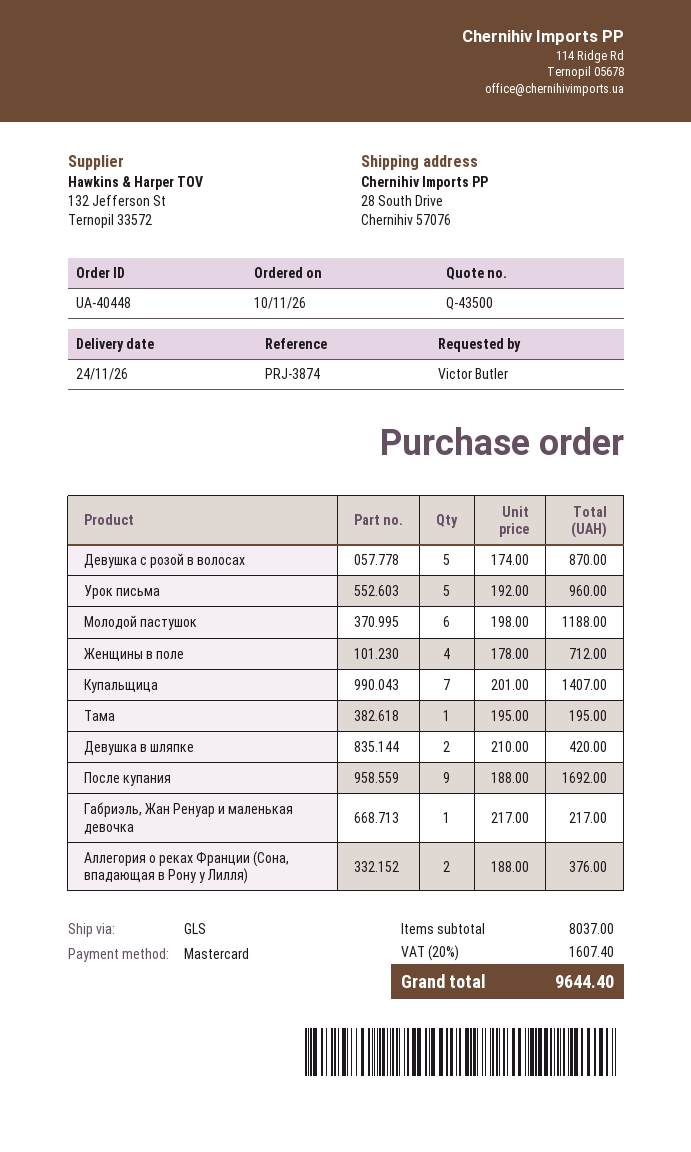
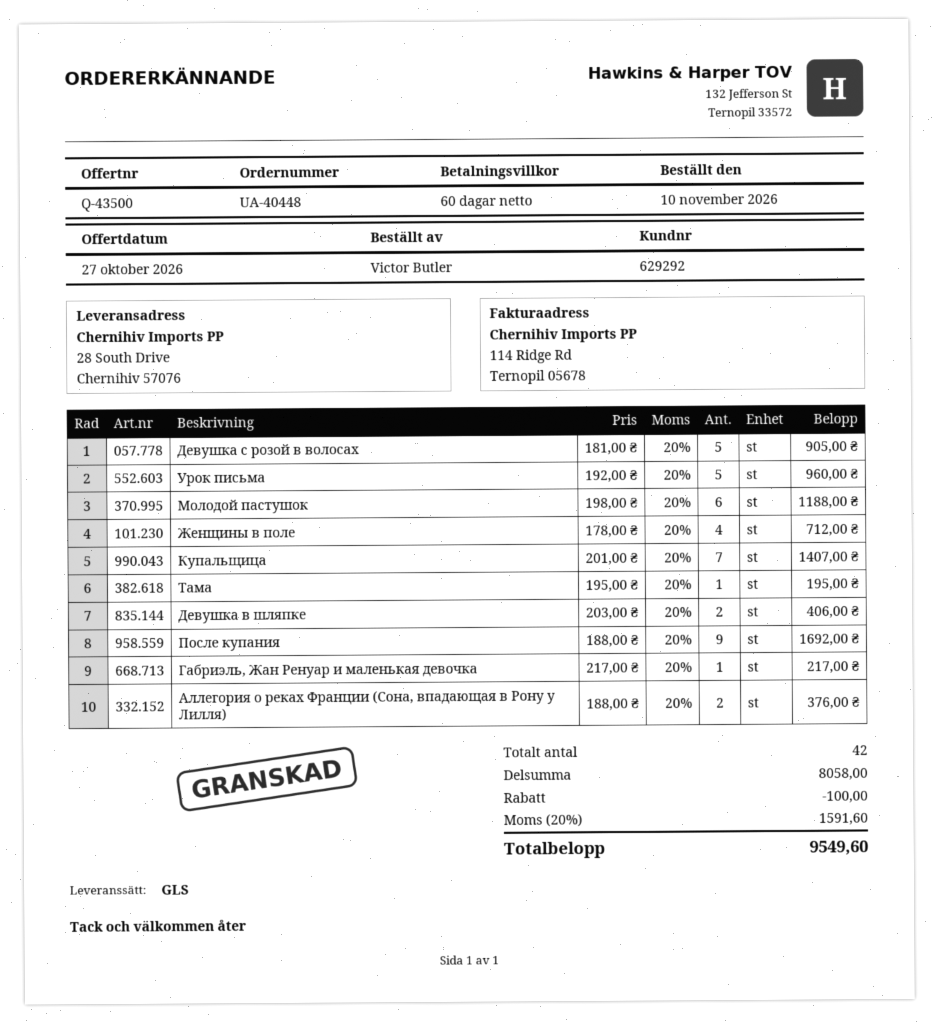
Девушка с розой в волосах: 5 x 174.00 = 870.00 -> 5 x 181.00 = 905.00
Девушка в шляпке: 2 x 210.00 = 420.00 -> 2 x 203.00 = 406.00
subtotal: 8037.00 -> 8058.00
discount: none -> 100.00
tax: 20% = 1607.40 -> 20% = 1591.60
total: 9644.40 -> 9549.60

